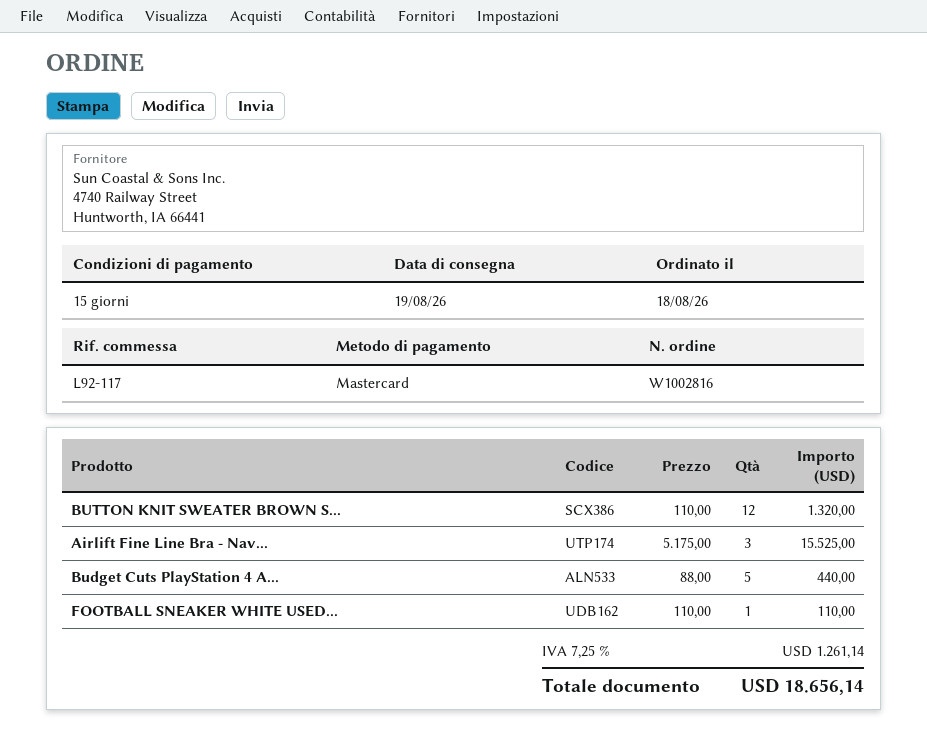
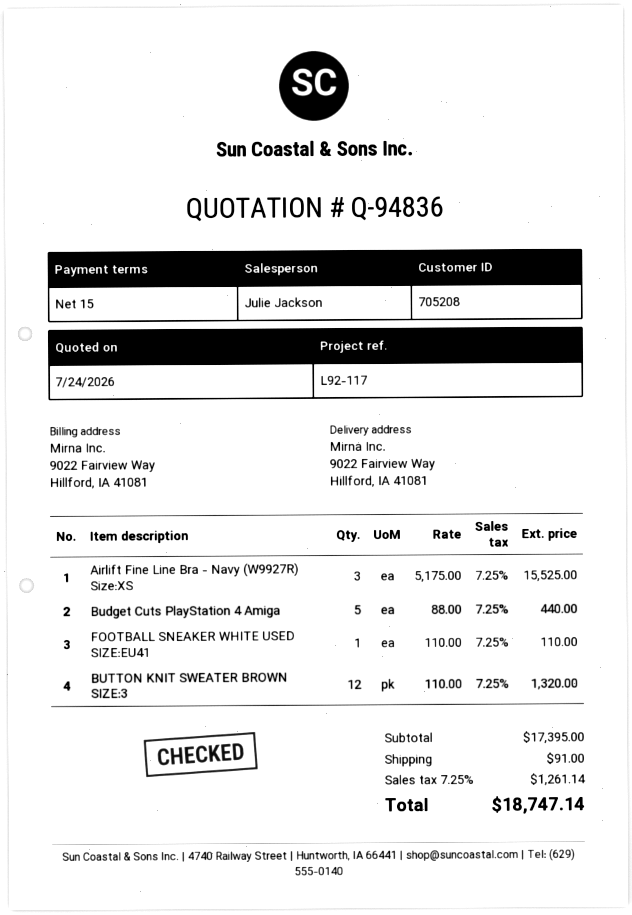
shipping: none -> 91.00
total: 18656.14 -> 18747.14

